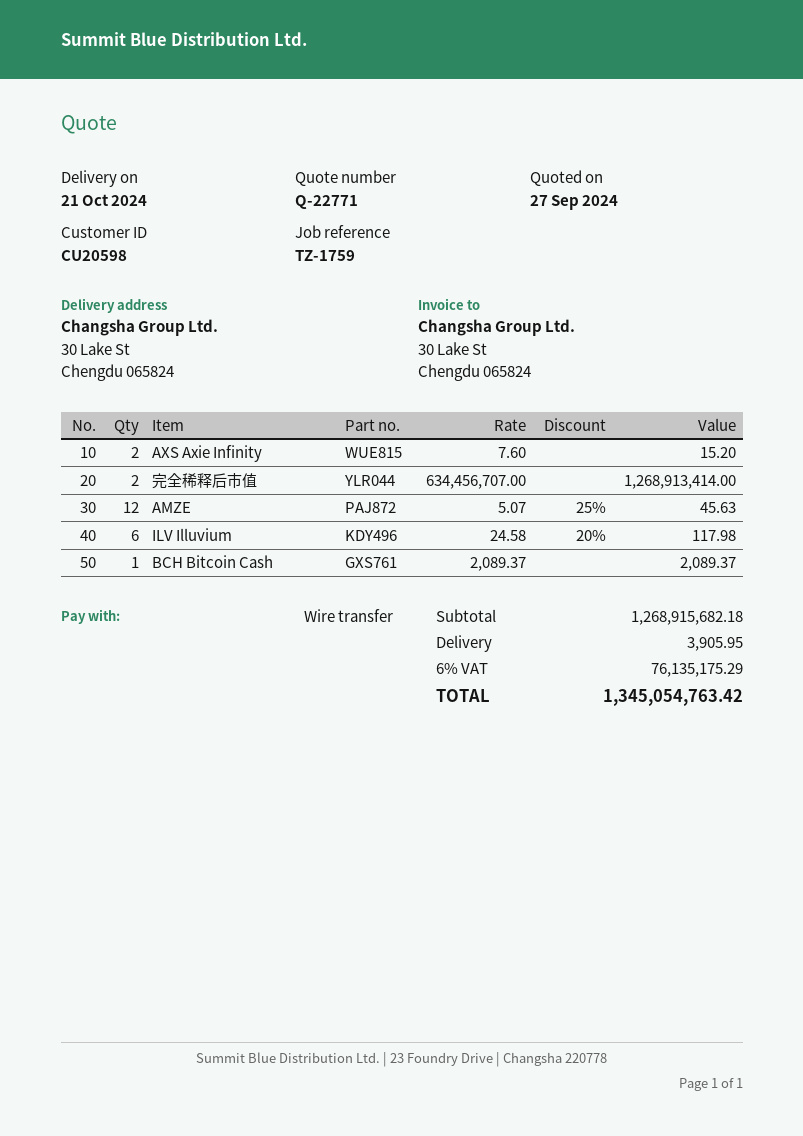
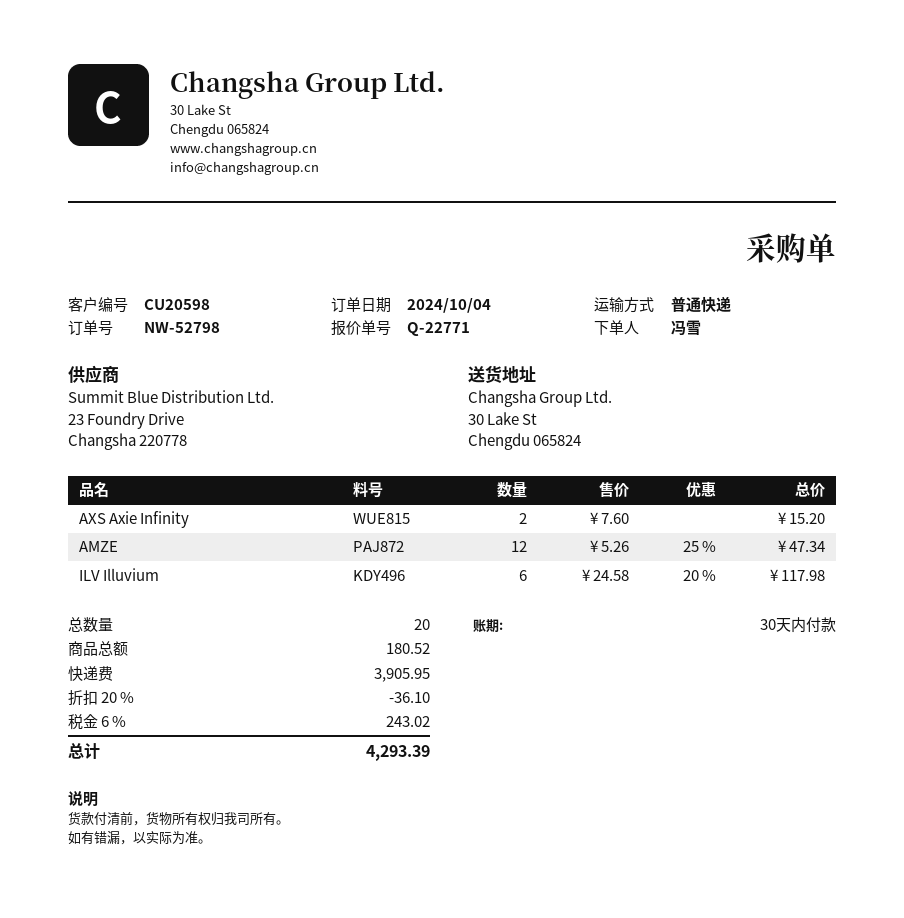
完全稀释后市值: 2 x 634456707.00 = 1268913414.00 -> none
AMZE: 12 x 5.07 - 25% = 45.63 -> 12 x 5.26 - 25% = 47.34
BCH Bitcoin Cash: 1 x 2089.37 = 2089.37 -> none
subtotal: 1268915682.18 -> 180.52
discount: none -> 20% = 36.10
tax: 6% = 76135175.29 -> 6% = 243.02
total: 1345054763.42 -> 4293.39

